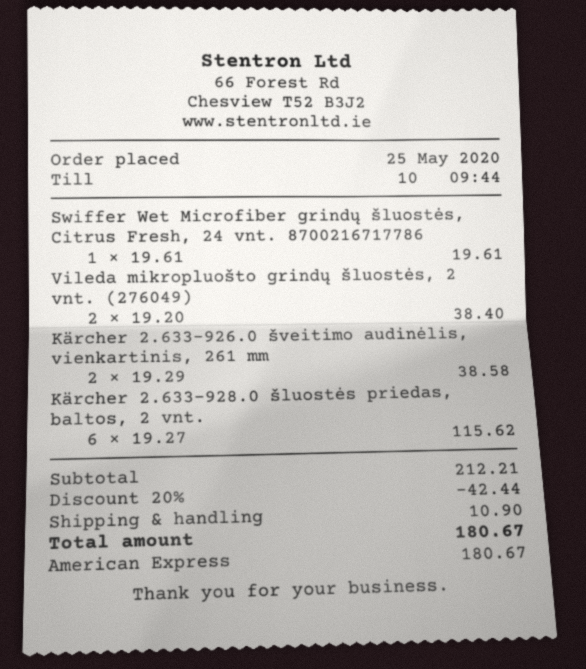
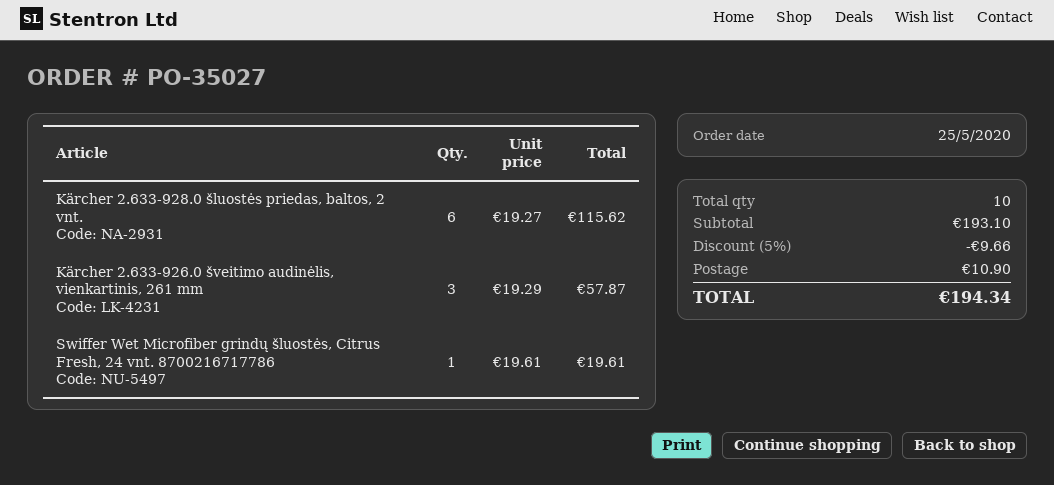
Vileda mikropluošto grindų šluostės, 2 vnt. (276049): 2 x 19.20 = 38.40 -> none
Kärcher 2.633-926.0 šveitimo audinėlis, vienkartinis, 261 mm: 2 x 19.29 = 38.58 -> 3 x 19.29 = 57.87
subtotal: 212.21 -> 193.10
discount: 20% = 42.44 -> 5% = 9.66
total: 180.67 -> 194.34

